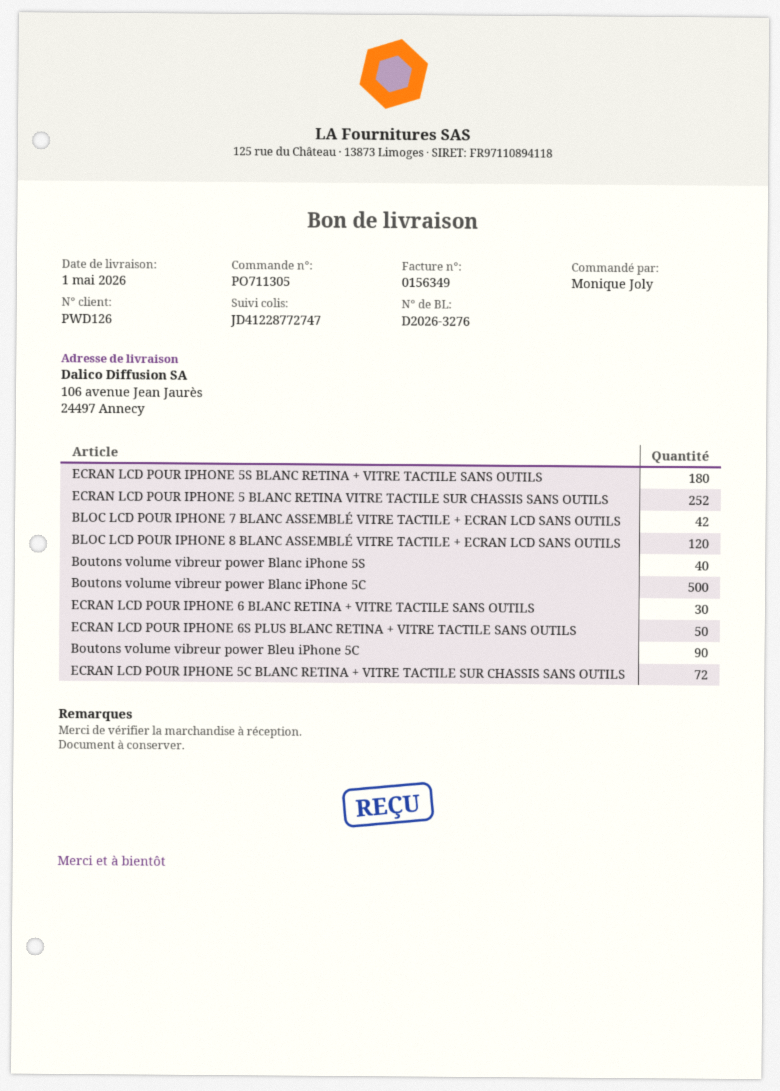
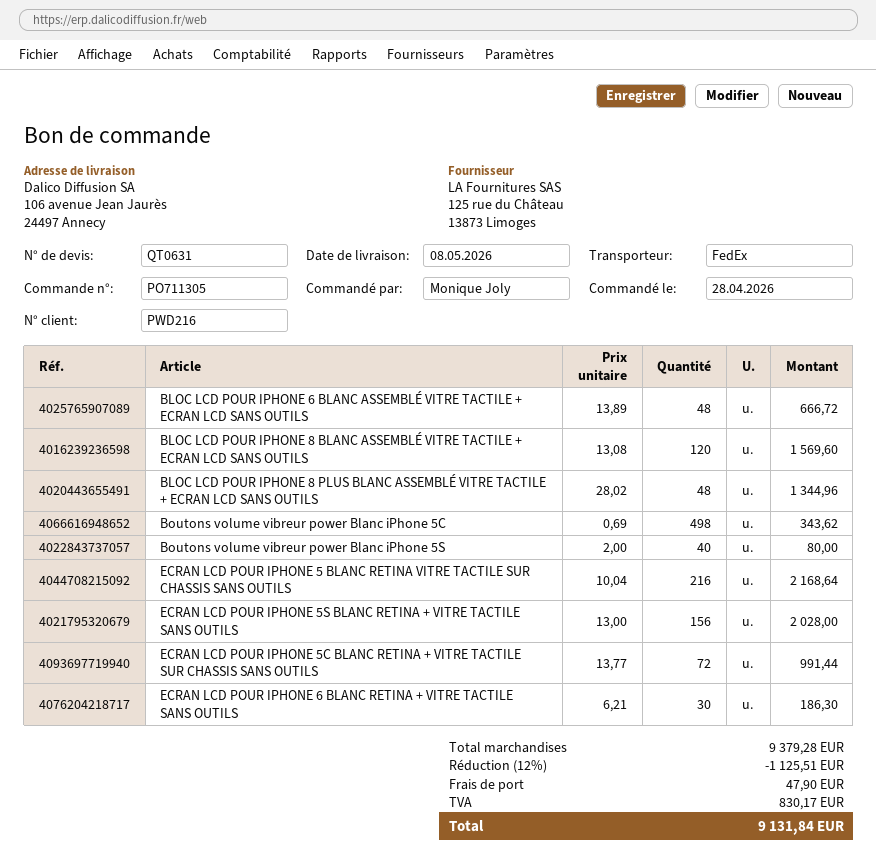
delivery date: 2026-05-01 -> 2026-05-08
customer number: PWD126 -> PWD216
ECRAN LCD POUR IPHONE 5S BLANC RETINA + VITRE TACTILE SANS OUTILS: 180 -> 156
ECRAN LCD POUR IPHONE 5 BLANC RETINA VITRE TACTILE SUR CHASSIS SANS OUTILS: 252 -> 216
BLOC LCD POUR IPHONE 7 BLANC ASSEMBLÉ VITRE TACTILE + ECRAN LCD SANS OUTILS: 42 -> none
Boutons volume vibreur power Blanc iPhone 5C: 500 -> 498
ECRAN LCD POUR IPHONE 6S PLUS BLANC RETINA + VITRE TACTILE SANS OUTILS: 50 -> none
Boutons volume vibreur power Bleu iPhone 5C: 90 -> none
BLOC LCD POUR IPHONE 6 BLANC ASSEMBLÉ VITRE TACTILE + ECRAN LCD SANS OUTILS: none -> 48
BLOC LCD POUR IPHONE 8 PLUS BLANC ASSEMBLÉ VITRE TACTILE + ECRAN LCD SANS OUTILS: none -> 48

